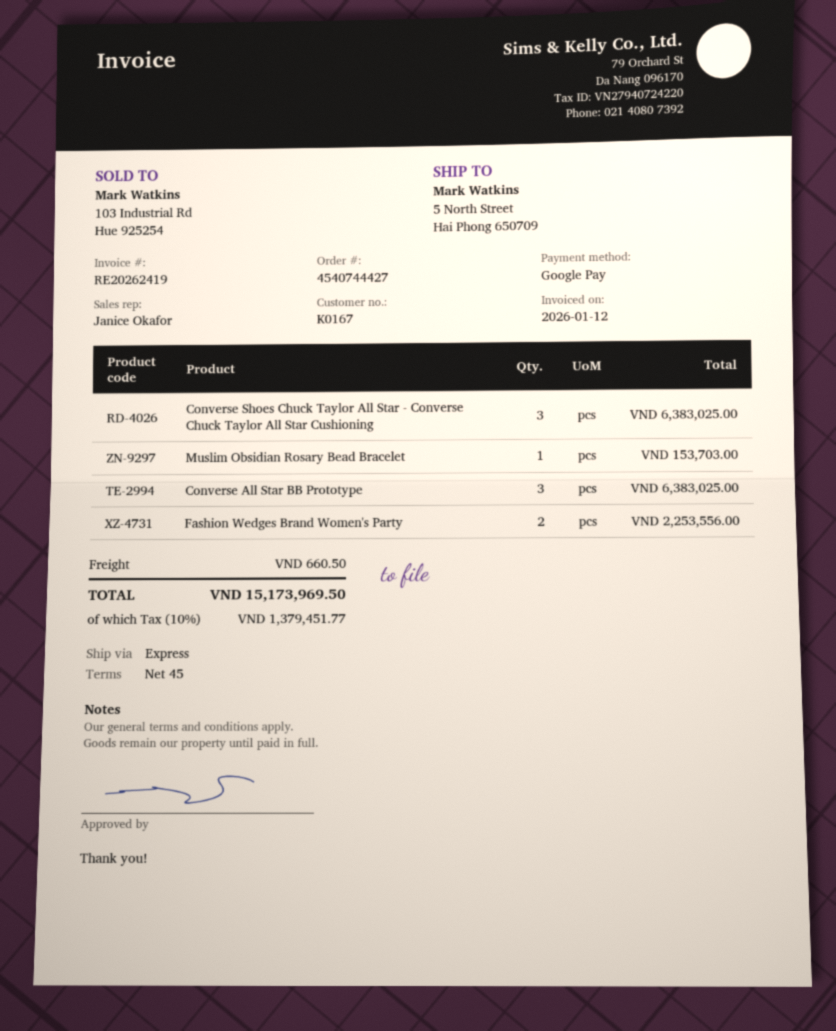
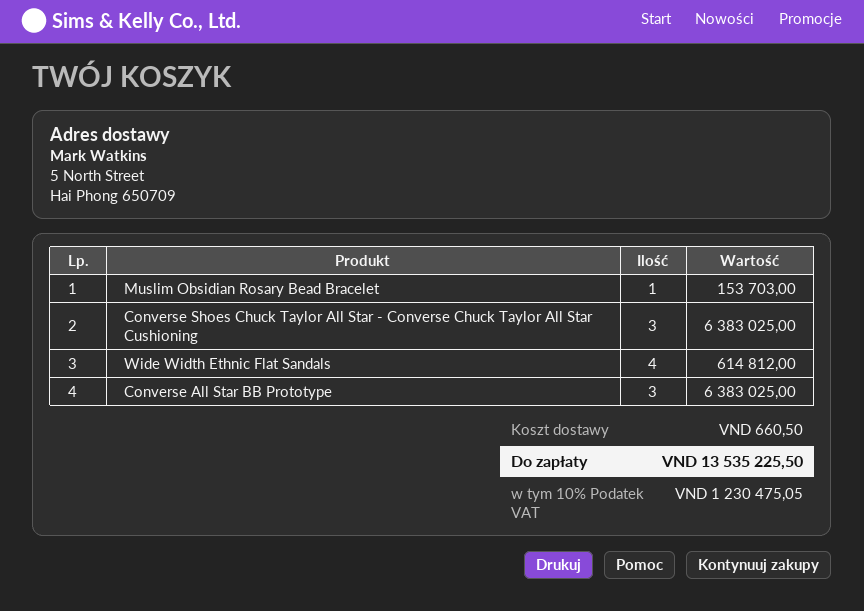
Fashion Wedges Brand Women's Party: 2 for 2253556.00 -> none
Wide Width Ethnic Flat Sandals: none -> 4 for 614812.00
tax: 10% = 1379451.77 -> 10% = 1230475.05
total: 15173969.50 -> 13535225.50

